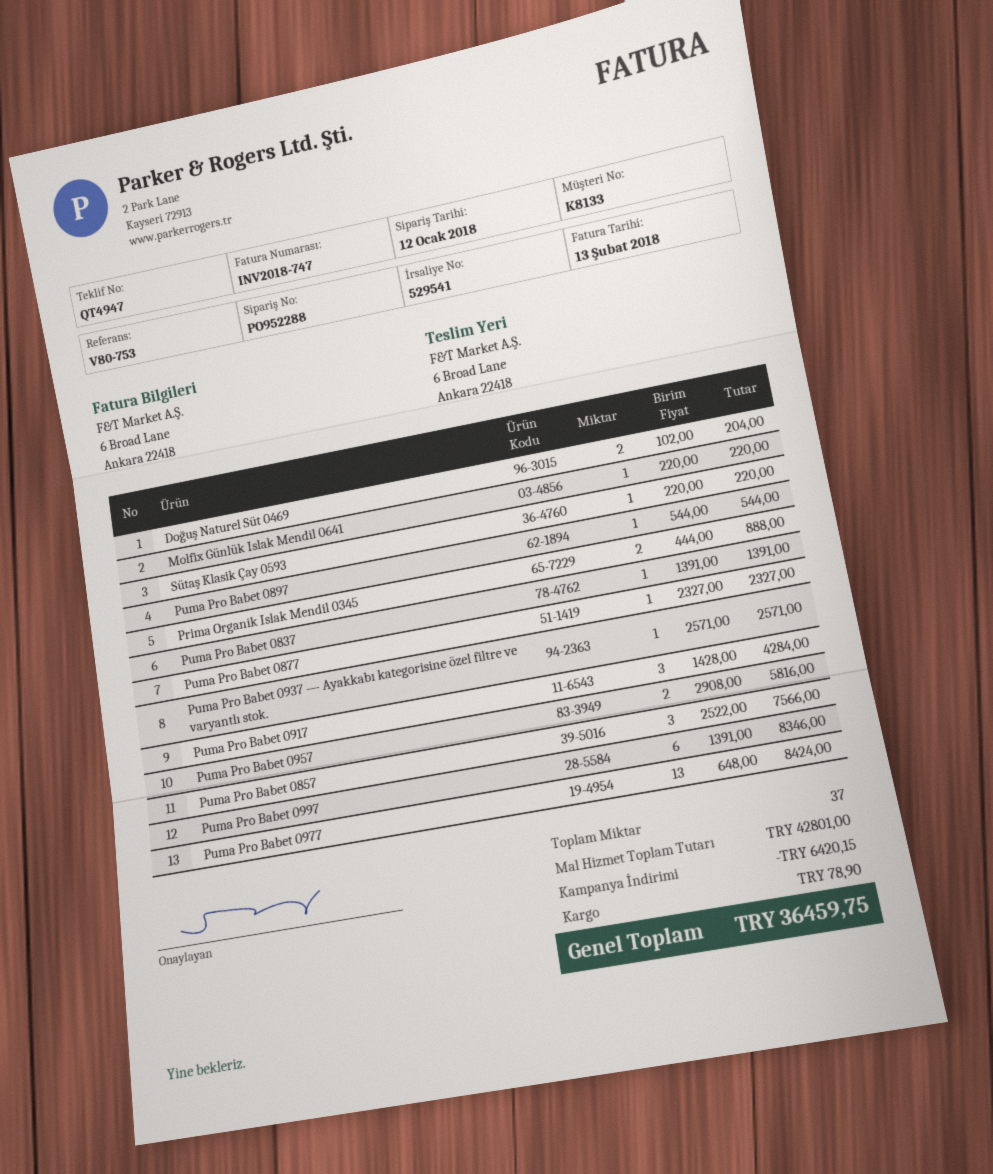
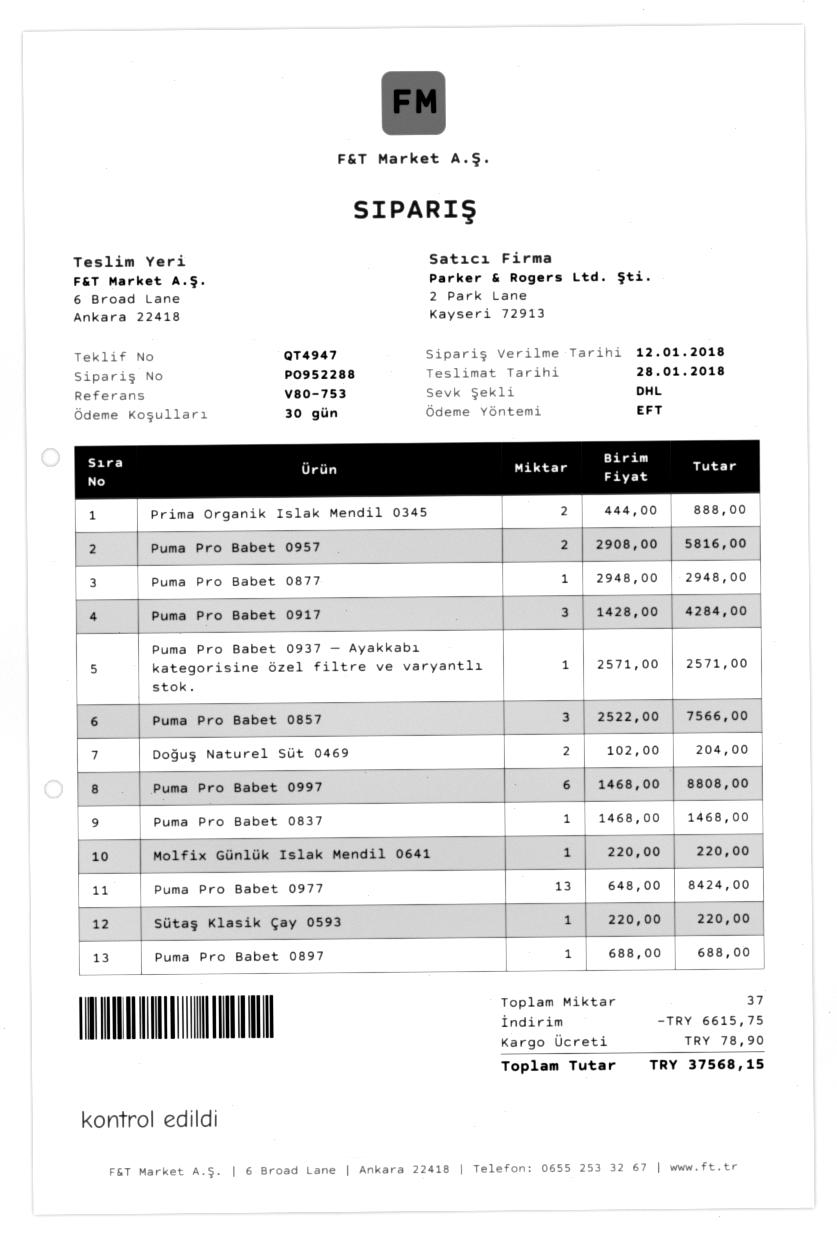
Puma Pro Babet 0897: 1 x 544.00 = 544.00 -> 1 x 688.00 = 688.00
Puma Pro Babet 0837: 1 x 1391.00 = 1391.00 -> 1 x 1468.00 = 1468.00
Puma Pro Babet 0877: 1 x 2327.00 = 2327.00 -> 1 x 2948.00 = 2948.00
Puma Pro Babet 0997: 6 x 1391.00 = 8346.00 -> 6 x 1468.00 = 8808.00
discount: 6420.15 -> 6615.75
total: 36459.75 -> 37568.15

